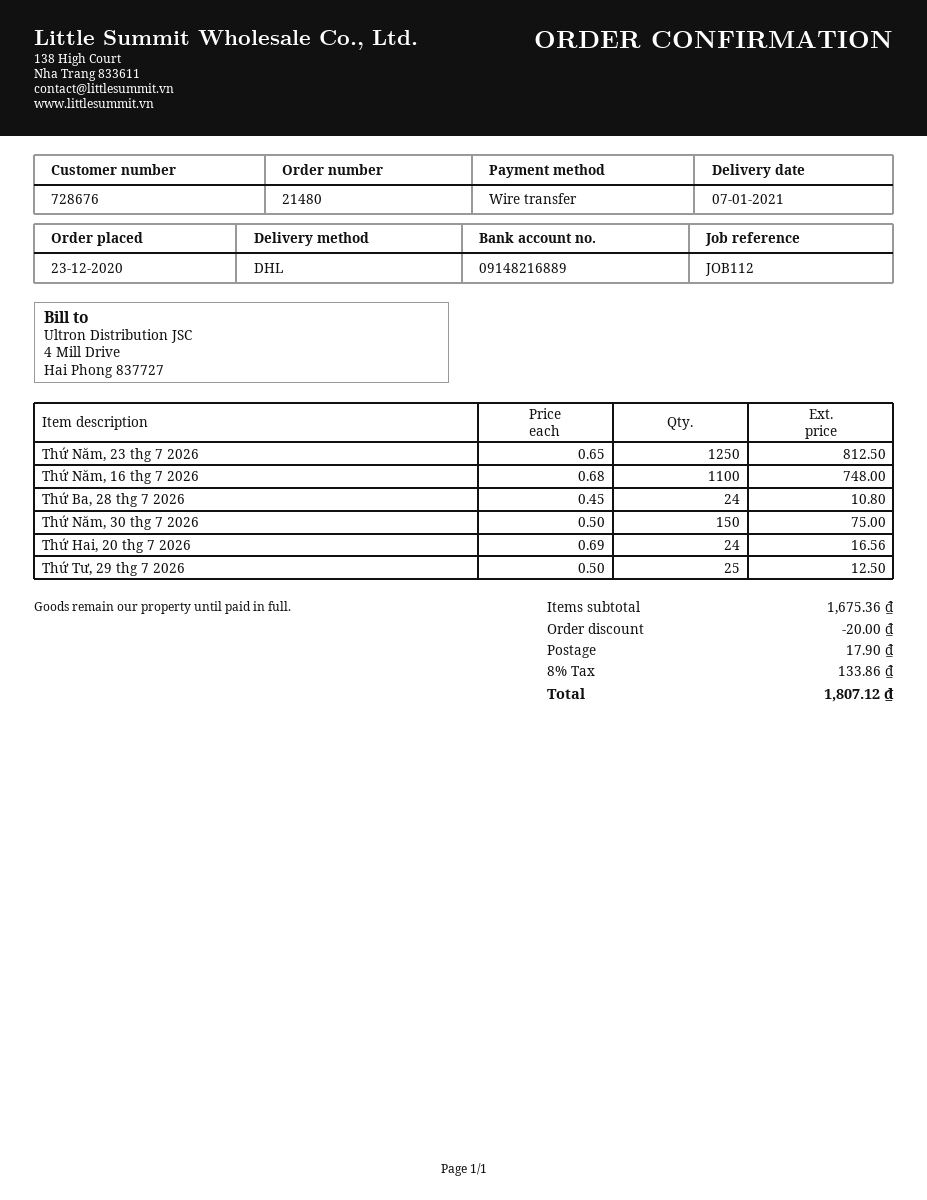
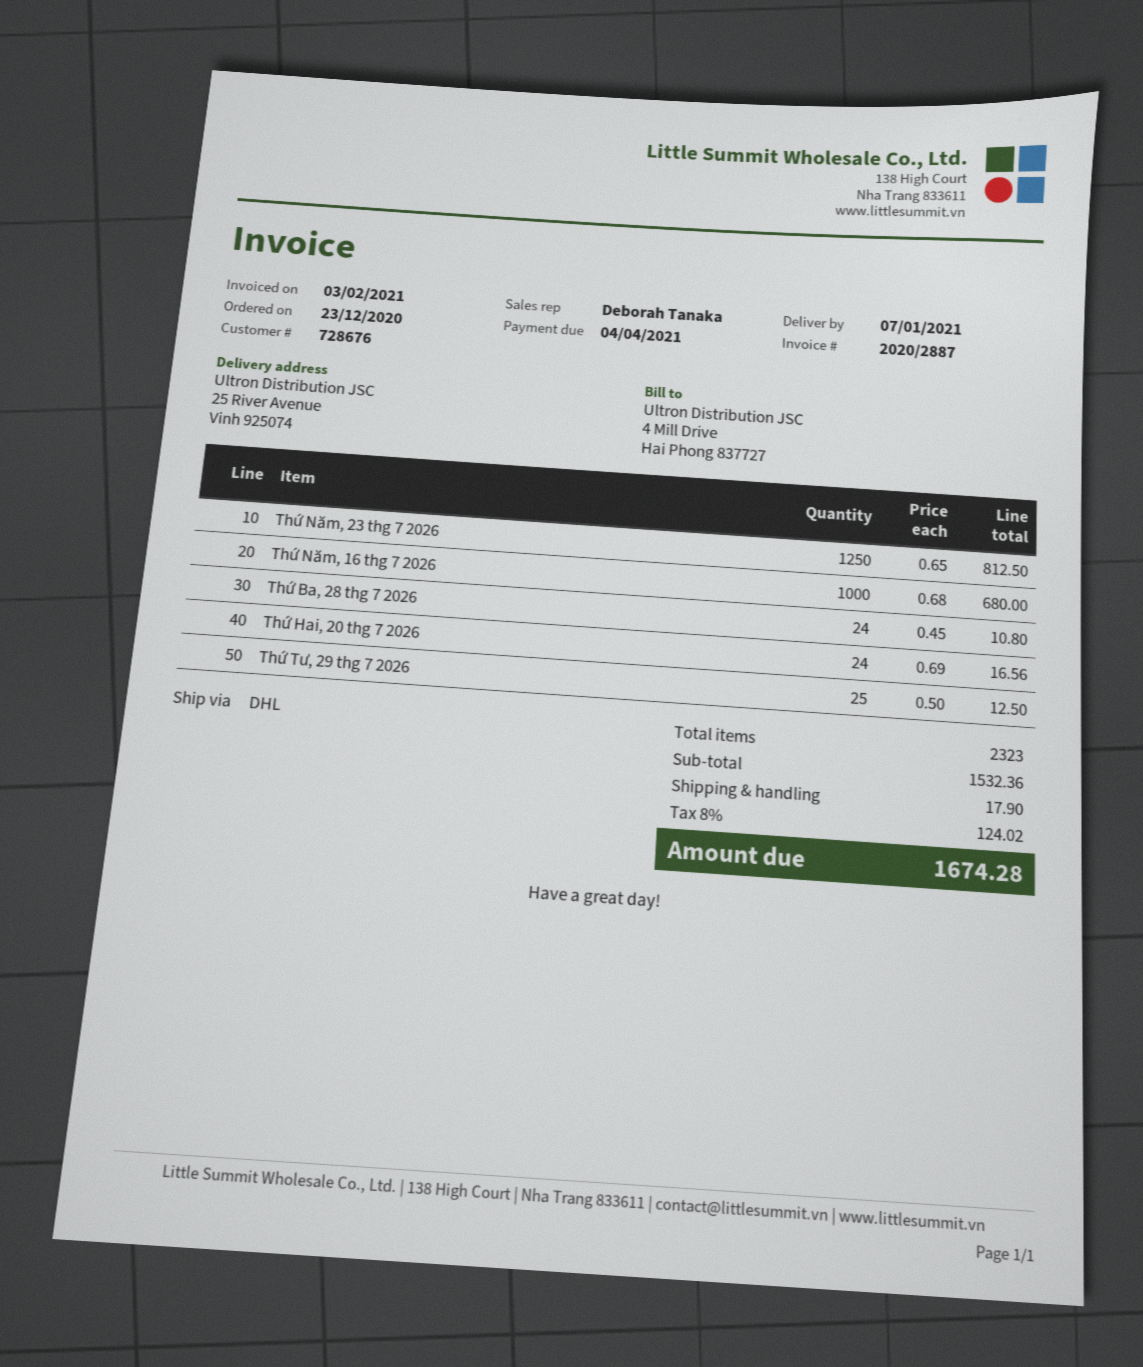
Thứ Năm, 16 thg 7 2026: 1100 x 0.68 = 748.00 -> 1000 x 0.68 = 680.00
Thứ Năm, 30 thg 7 2026: 150 x 0.50 = 75.00 -> none
subtotal: 1675.36 -> 1532.36
discount: 20.00 -> none
tax: 8% = 133.86 -> 8% = 124.02
total: 1807.12 -> 1674.28

